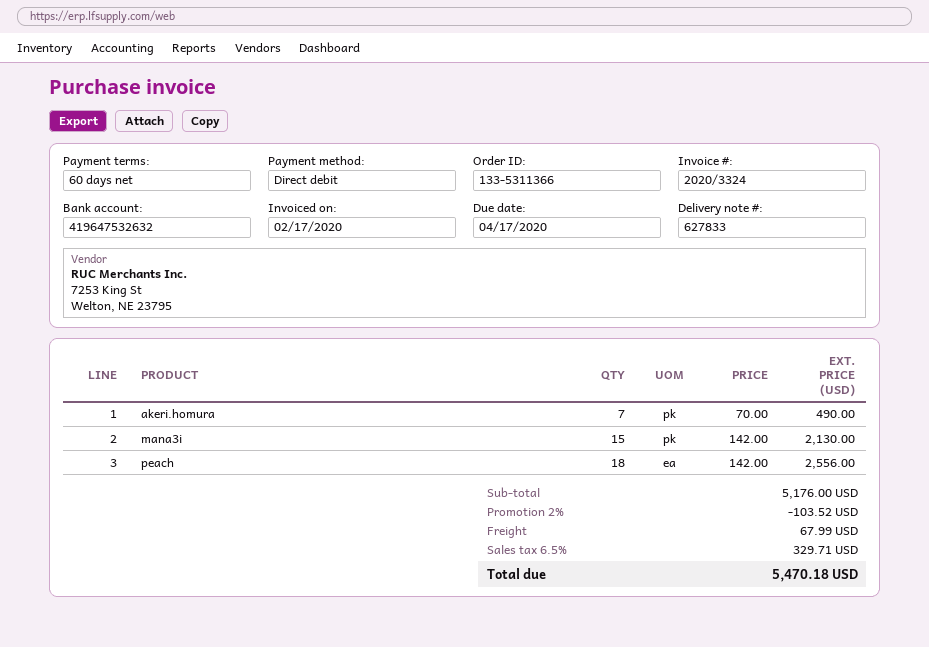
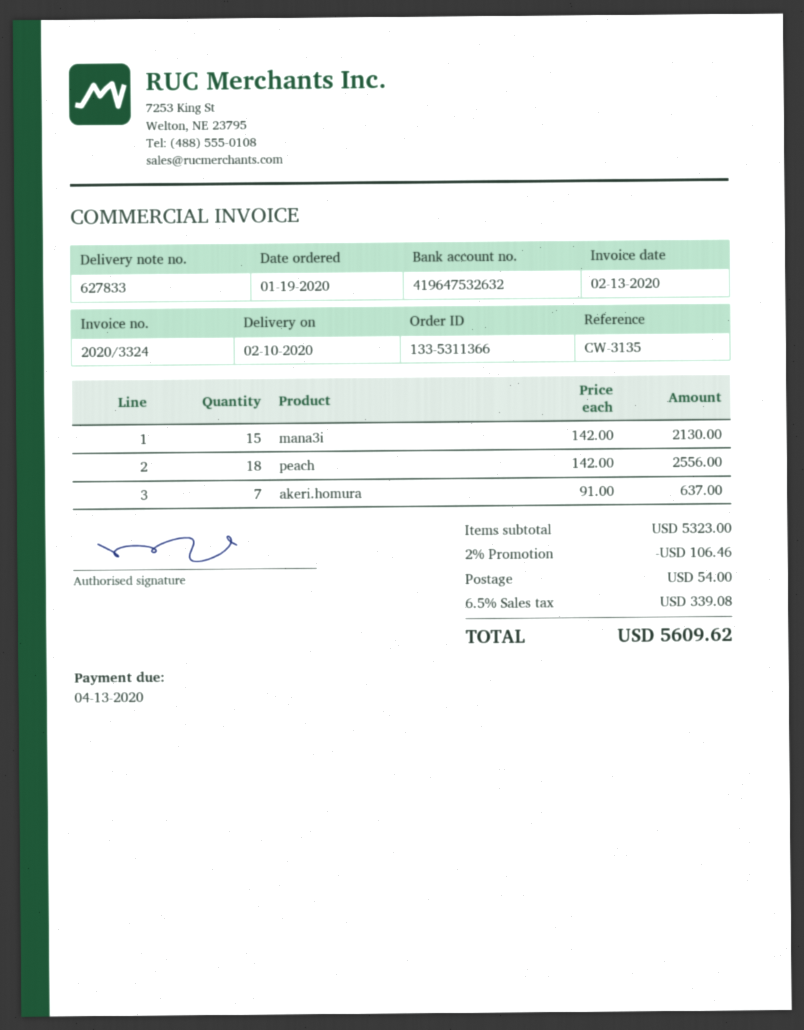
invoice date: 2020-02-17 -> 2020-02-13
due date: 2020-04-17 -> 2020-04-13
akeri.homura: 7 x 70.00 = 490.00 -> 7 x 91.00 = 637.00
subtotal: 5176.00 -> 5323.00
discount: 2% = 103.52 -> 2% = 106.46
shipping: 67.99 -> 54.00
tax: 6.5% = 329.71 -> 6.5% = 339.08
total: 5470.18 -> 5609.62

